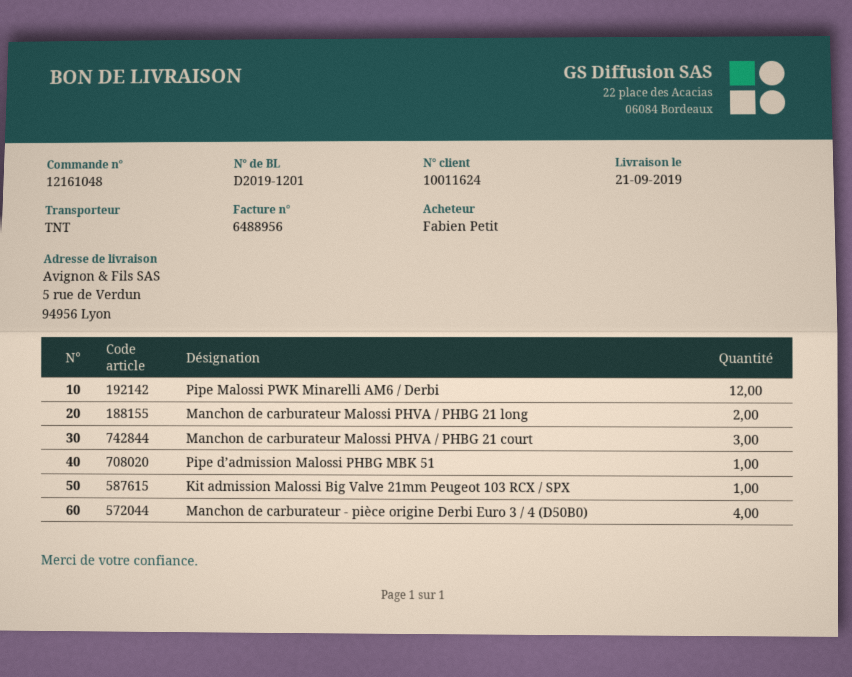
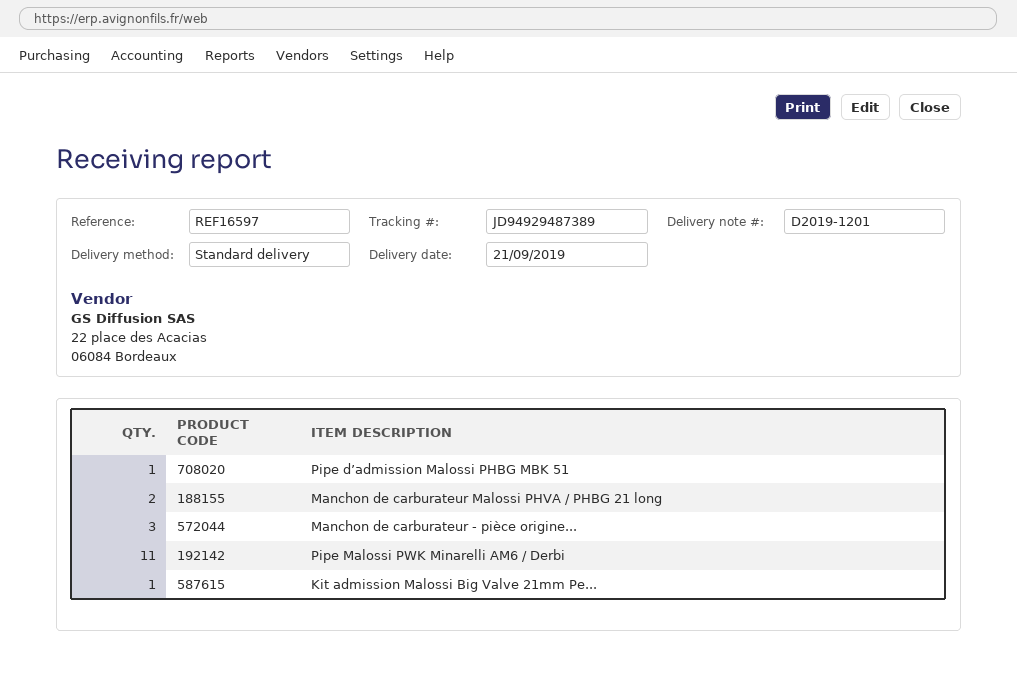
shipping method: TNT -> standard
Pipe Malossi PWK Minarelli AM6 / Derbi: 12 -> 11
Manchon de carburateur Malossi PHVA / PHBG 21 court: 3 -> none
Manchon de carburateur - pièce origine Derbi Euro 3 / 4 (D50B0): 4 -> 3

